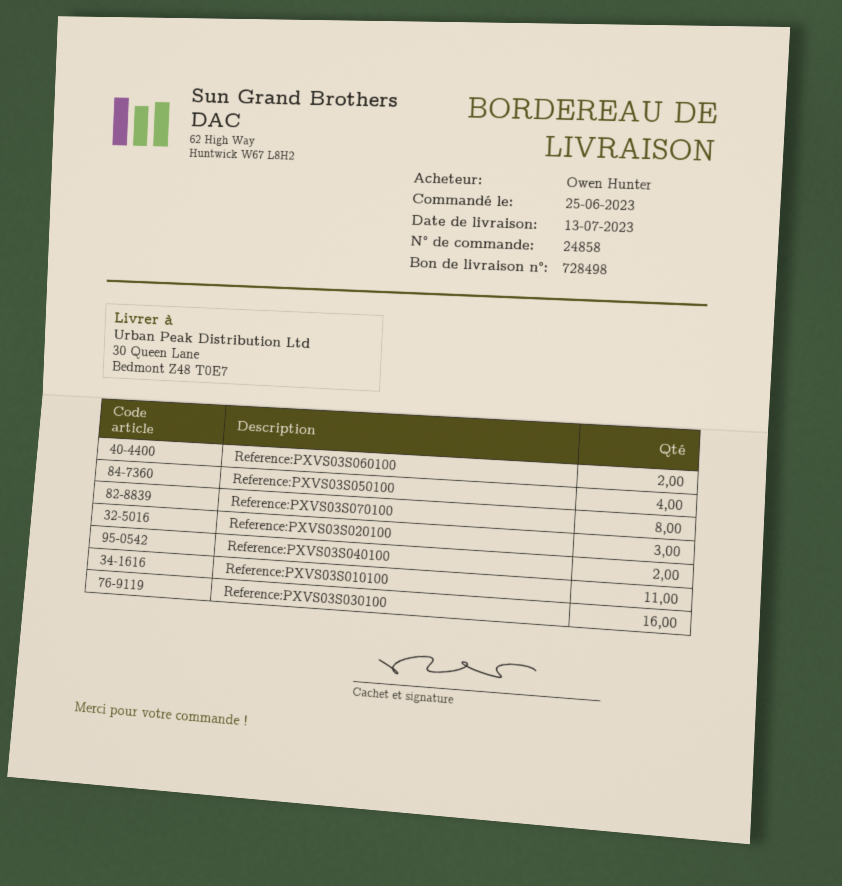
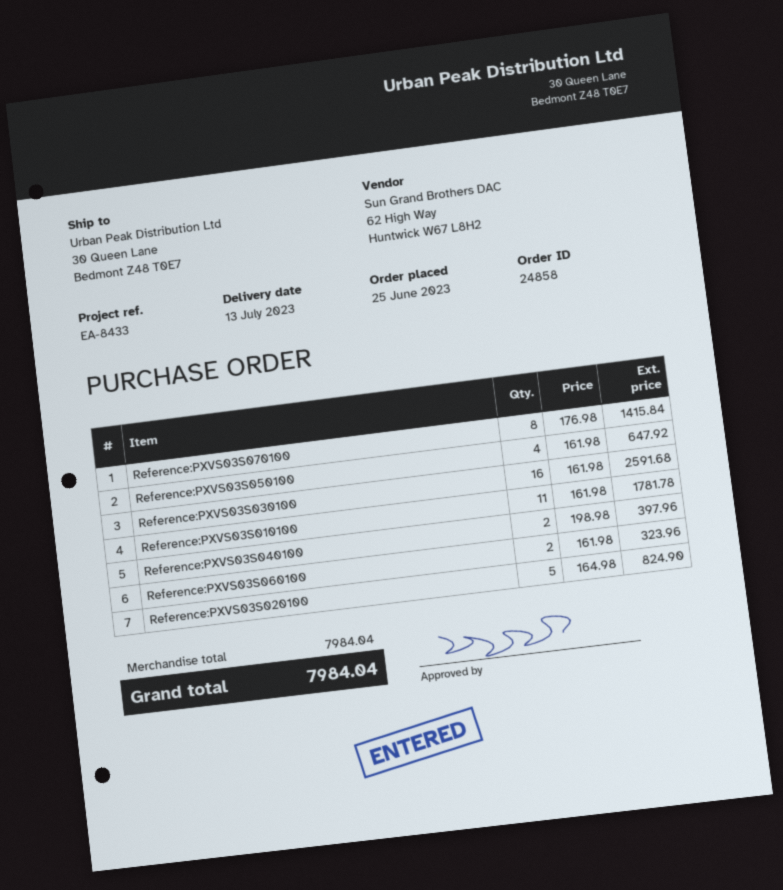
Reference:PXVS03S020100: 3 -> 5

